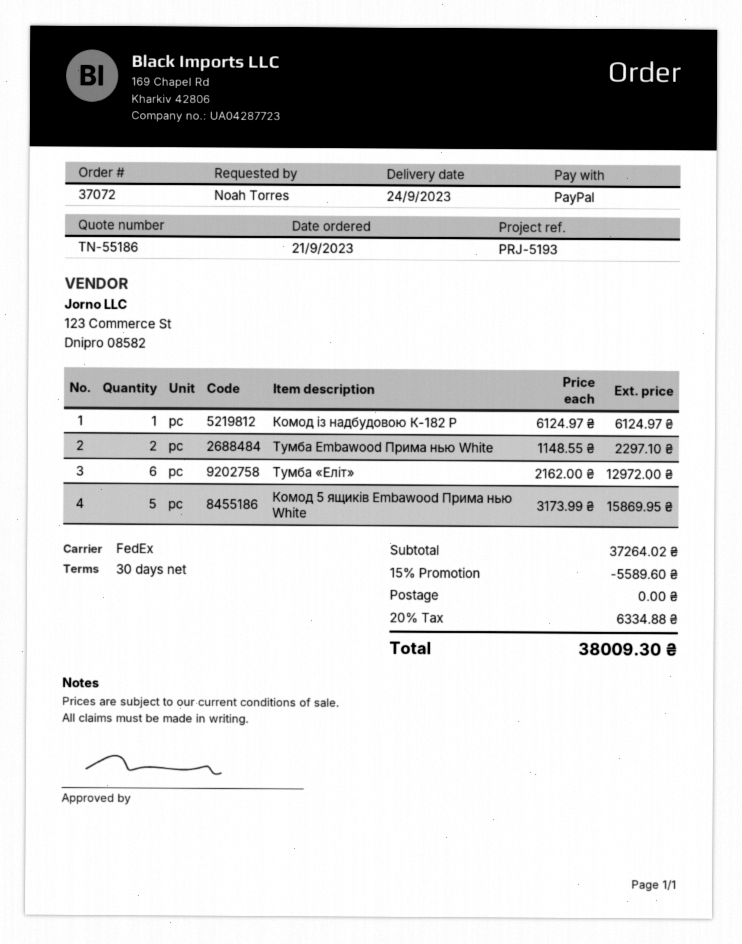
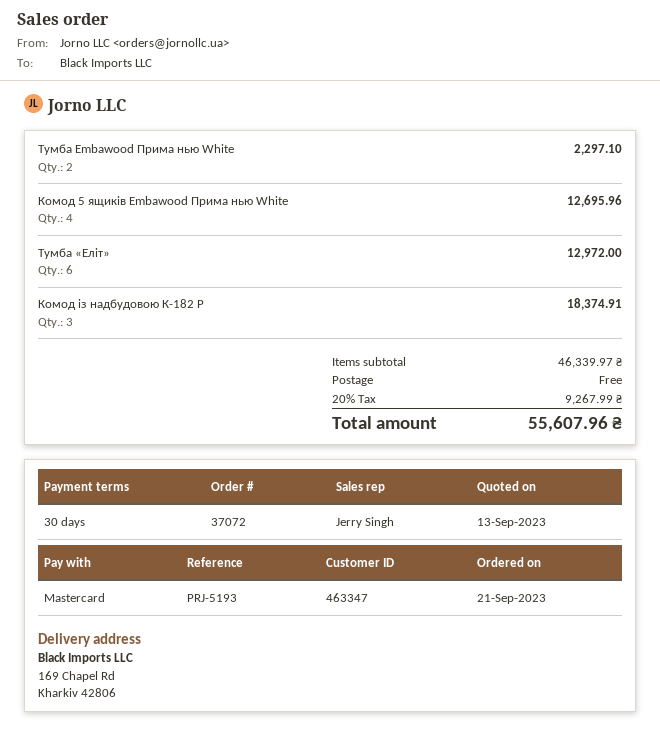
payment method: PayPal -> Mastercard
Комод із надбудовою К-182 Р: 1 for 6124.97 -> 3 for 18374.91
Комод 5 ящиків Embawood Прима нью White: 5 for 15869.95 -> 4 for 12695.96
subtotal: 37264.02 -> 46339.97
discount: 15% = 5589.60 -> none
tax: 20% = 6334.88 -> 20% = 9267.99
total: 38009.30 -> 55607.96

